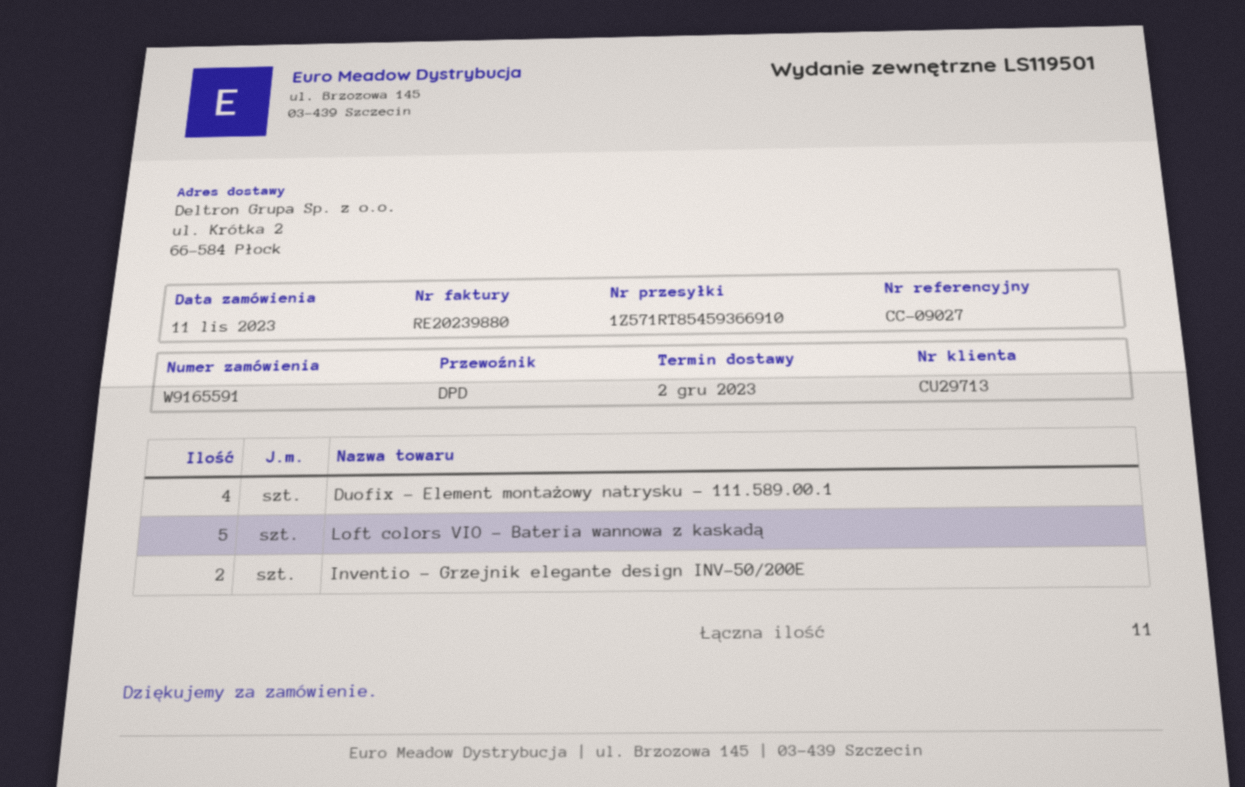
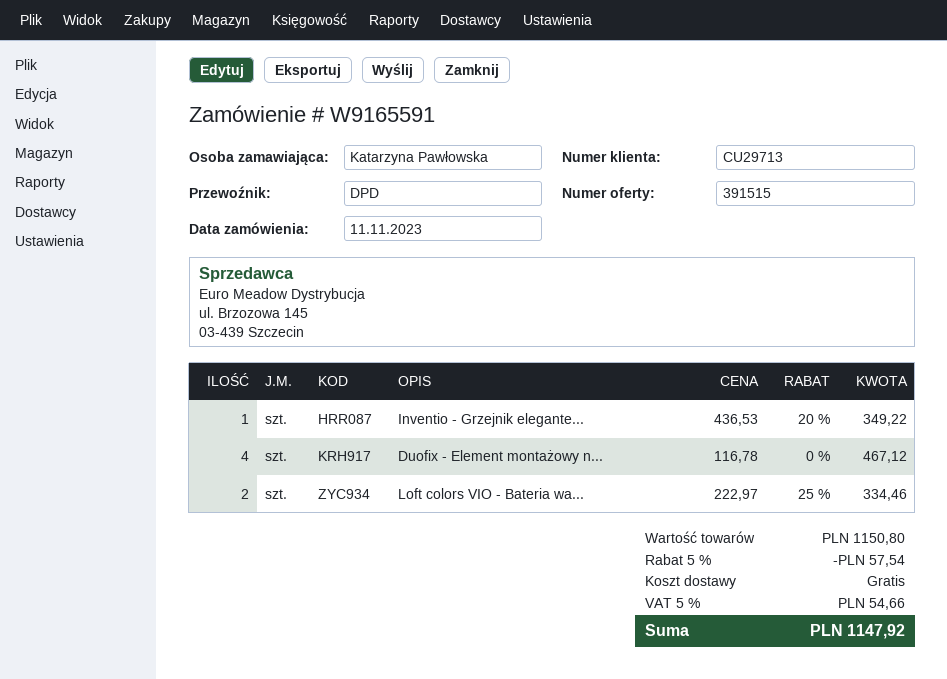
Loft colors VIO - Bateria wannowa z kaskadą: 5 -> 2
Inventio - Grzejnik elegante design INV-50/200E: 2 -> 1

